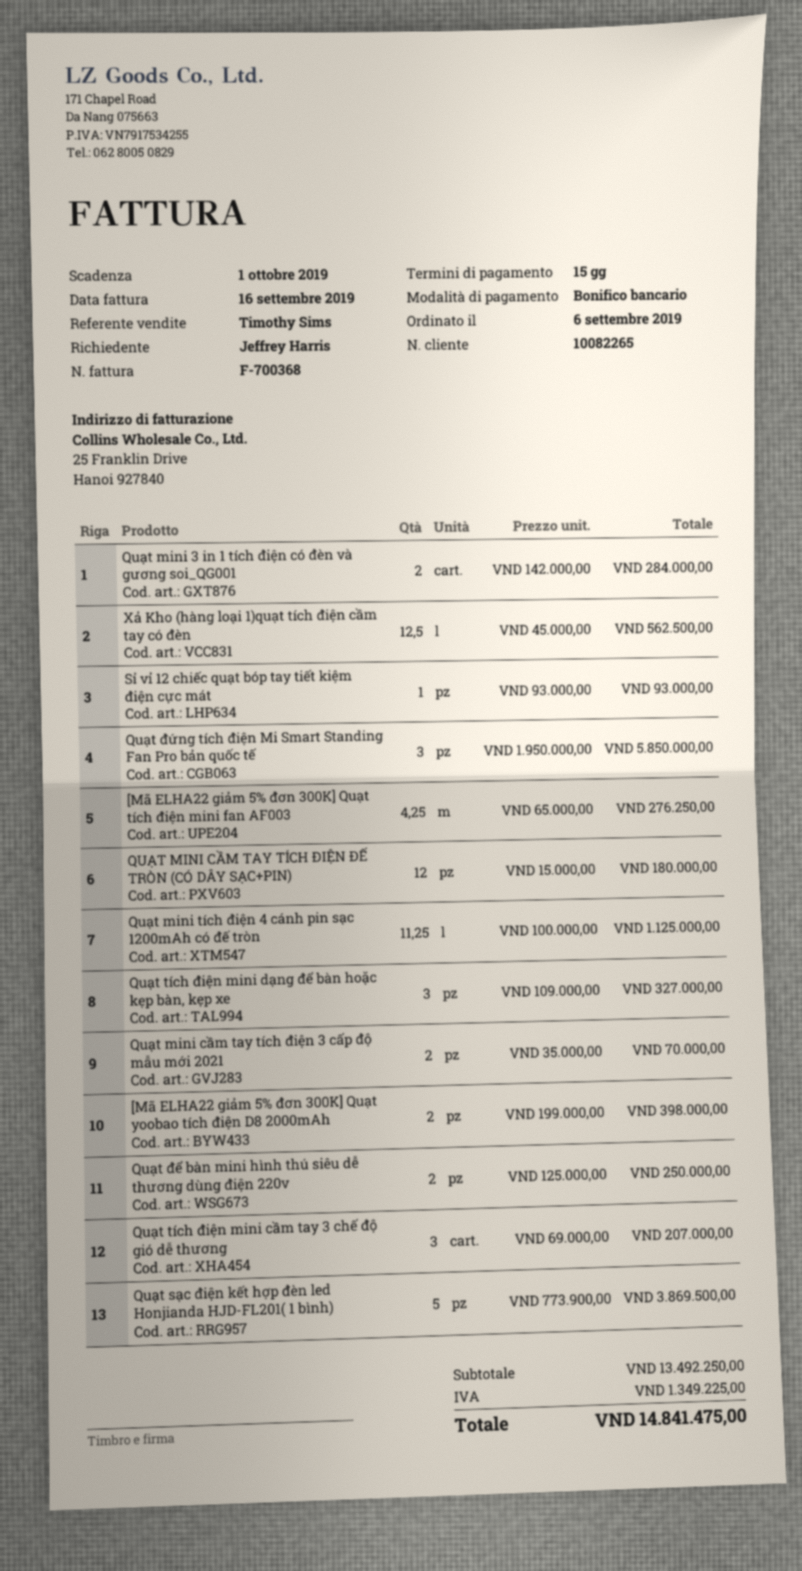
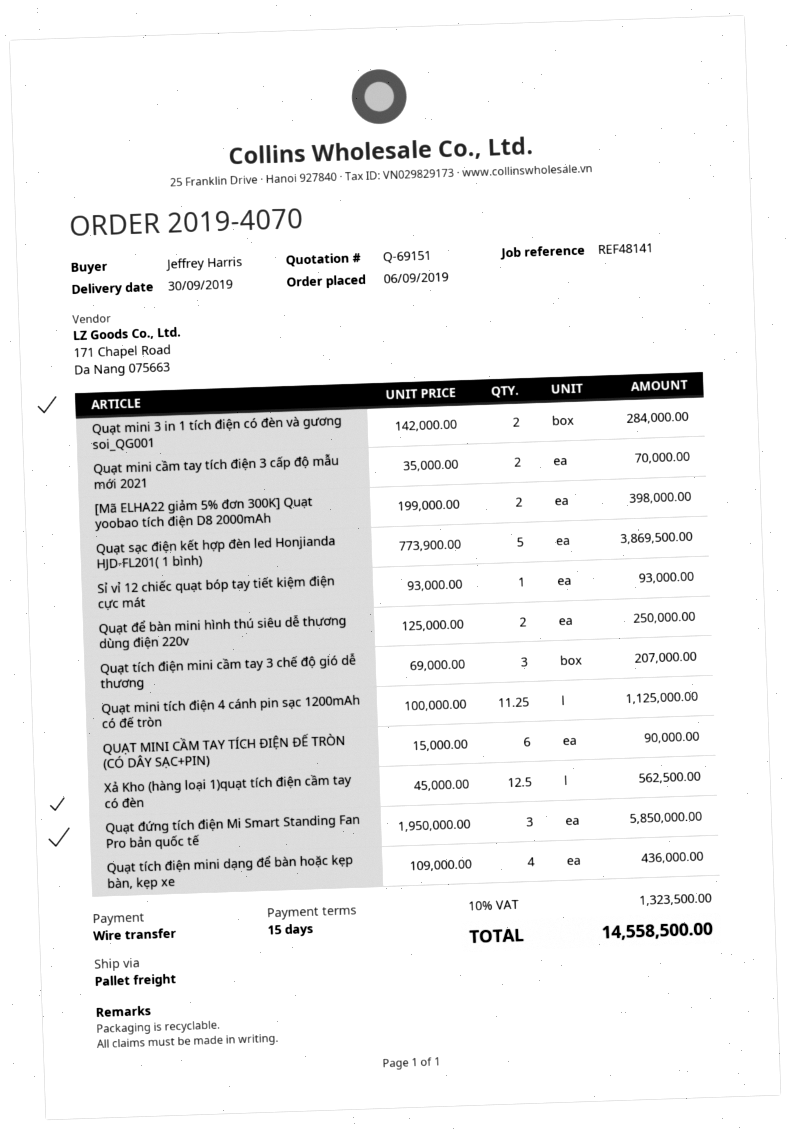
[Mã ELHA22 giảm 5% đơn 300K] Quạt tích điện mini fan AF003: 4.25 x 65000.00 = 276250.00 -> none
QUẠT MINI CẦM TAY TÍCH ĐIỆN ĐẾ TRÒN (CÓ DÂY SẠC+PIN): 12 x 15000.00 = 180000.00 -> 6 x 15000.00 = 90000.00
Quạt tích điện mini dạng để bàn hoặc kẹp bàn, kẹp xe: 3 x 109000.00 = 327000.00 -> 4 x 109000.00 = 436000.00
tax: 1349225.00 -> 1323500.00
total: 14841475.00 -> 14558500.00

